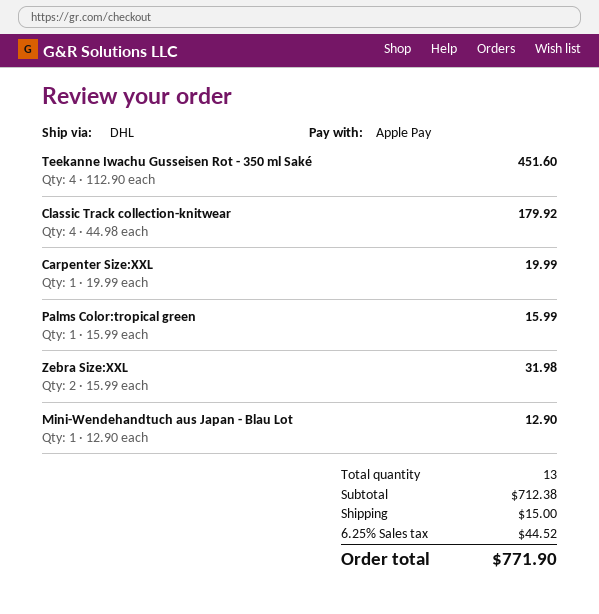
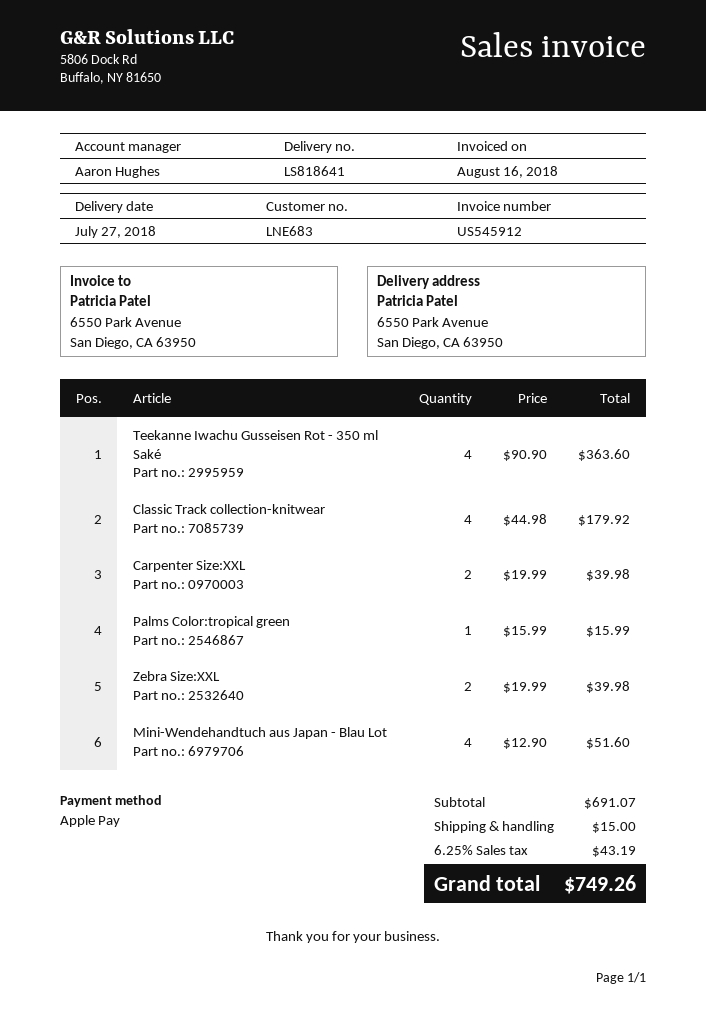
Teekanne Iwachu Gusseisen Rot - 350 ml Saké: 4 x 112.90 = 451.60 -> 4 x 90.90 = 363.60
Carpenter Size:XXL: 1 x 19.99 = 19.99 -> 2 x 19.99 = 39.98
Zebra Size:XXL: 2 x 15.99 = 31.98 -> 2 x 19.99 = 39.98
Mini-Wendehandtuch aus Japan - Blau Lot: 1 x 12.90 = 12.90 -> 4 x 12.90 = 51.60
subtotal: 712.38 -> 691.07
tax: 6.25% = 44.52 -> 6.25% = 43.19
total: 771.90 -> 749.26

